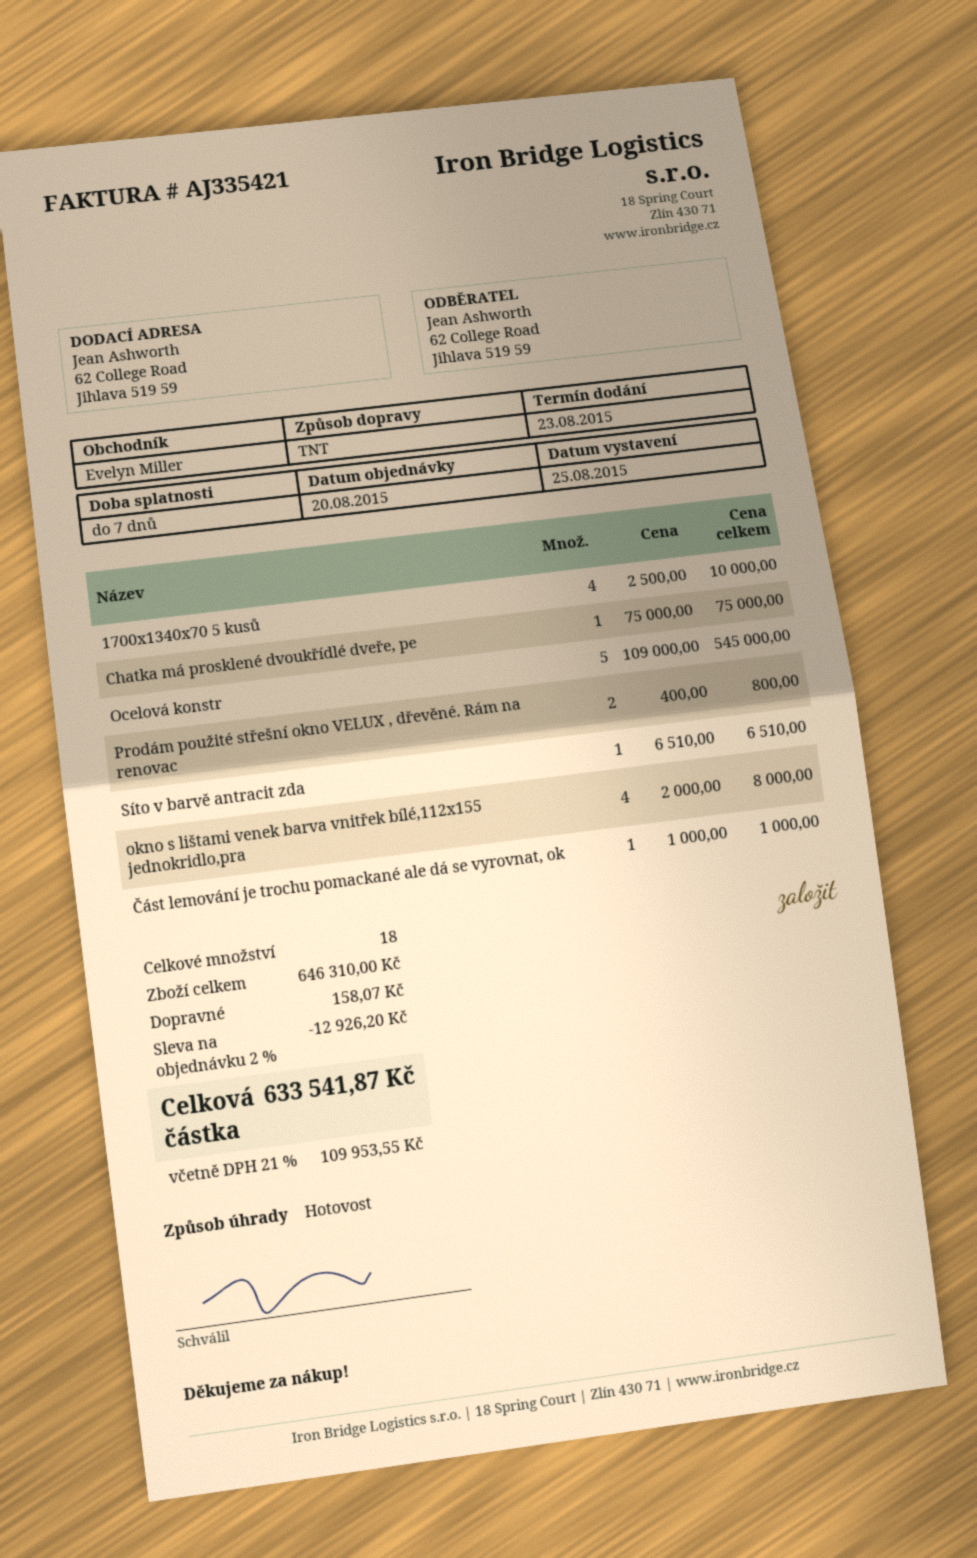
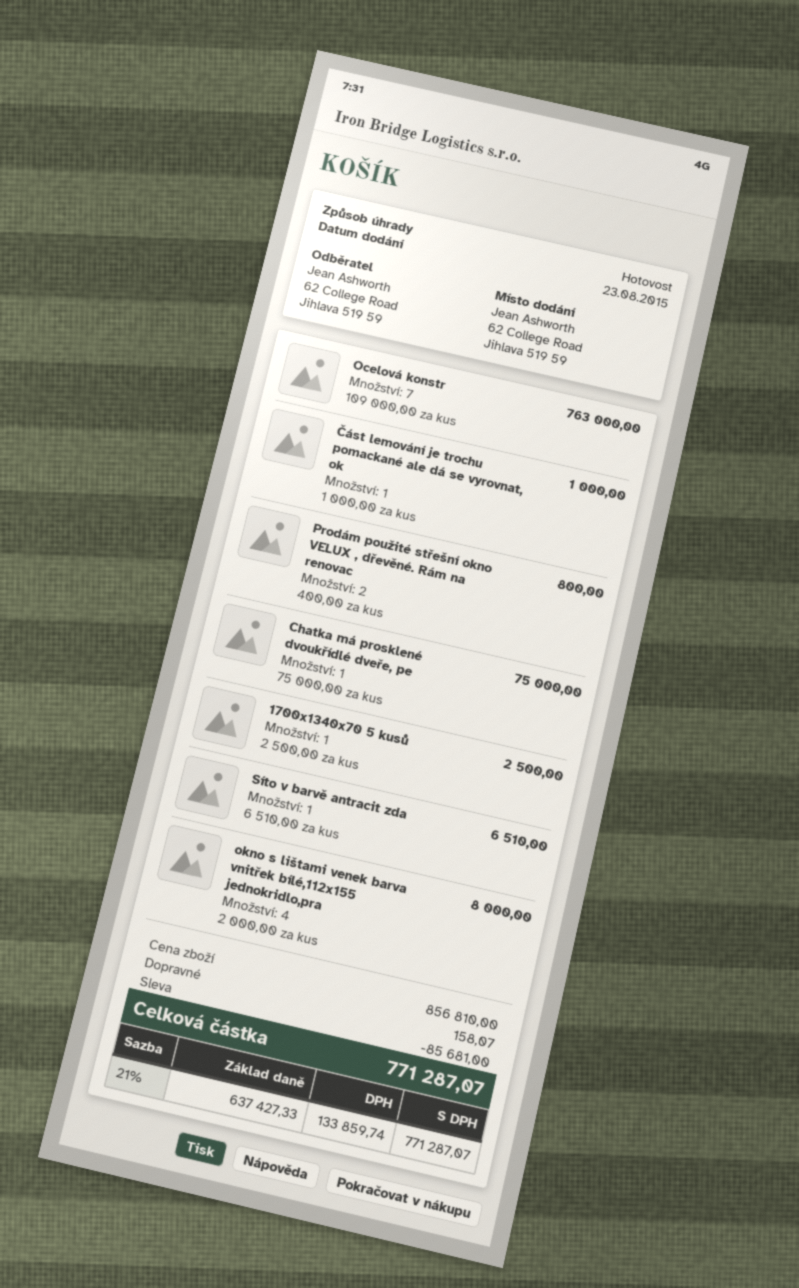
1700x1340x70 5 kusů: 4 x 2500.00 = 10000.00 -> 1 x 2500.00 = 2500.00
Ocelová konstr: 5 x 109000.00 = 545000.00 -> 7 x 109000.00 = 763000.00
subtotal: 646310.00 -> 856810.00
discount: 12926.20 -> 85681.00
tax: 21% = 109953.55 -> 21% = 133859.74
total: 633541.87 -> 771287.07

